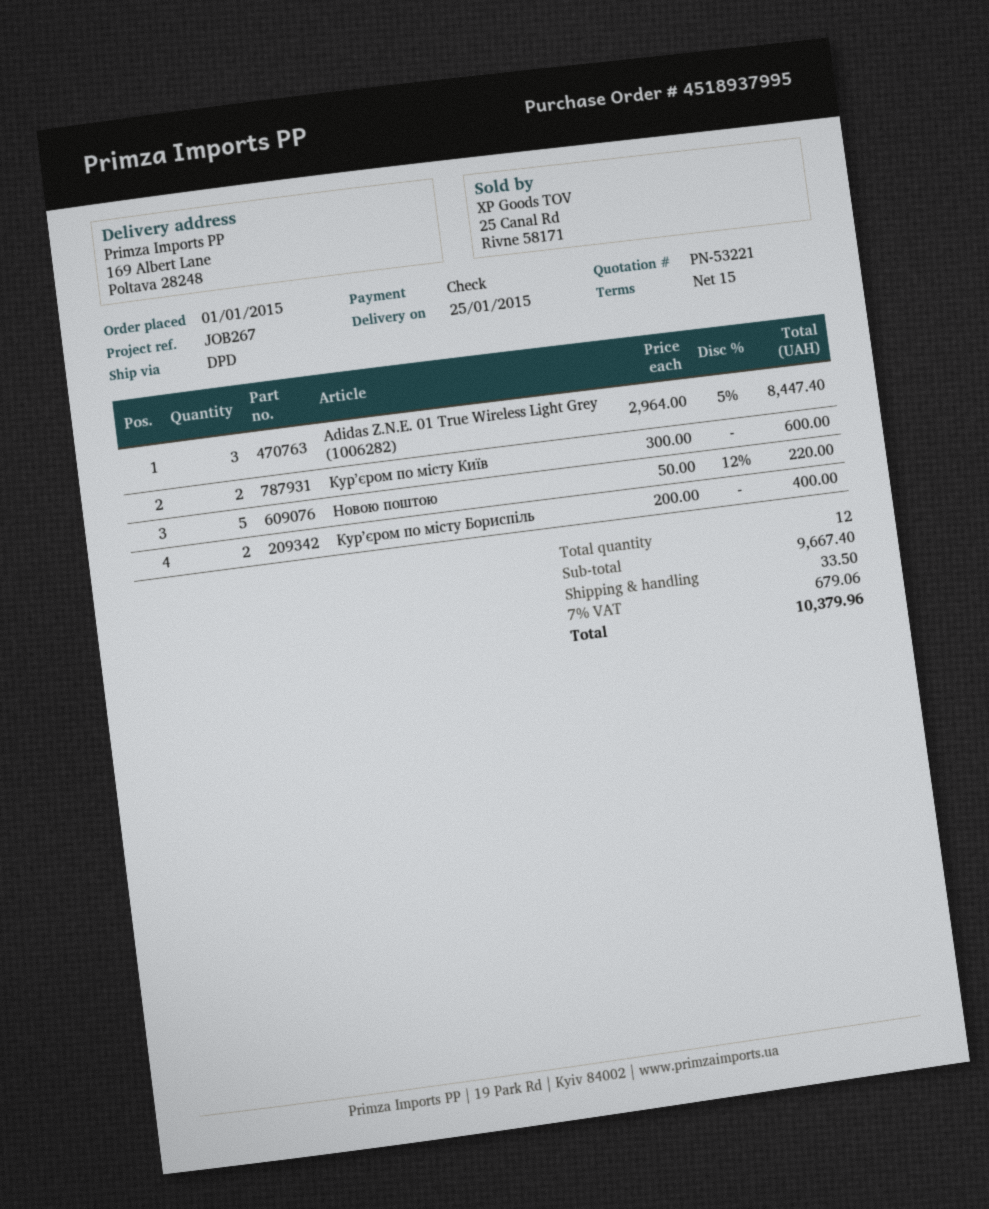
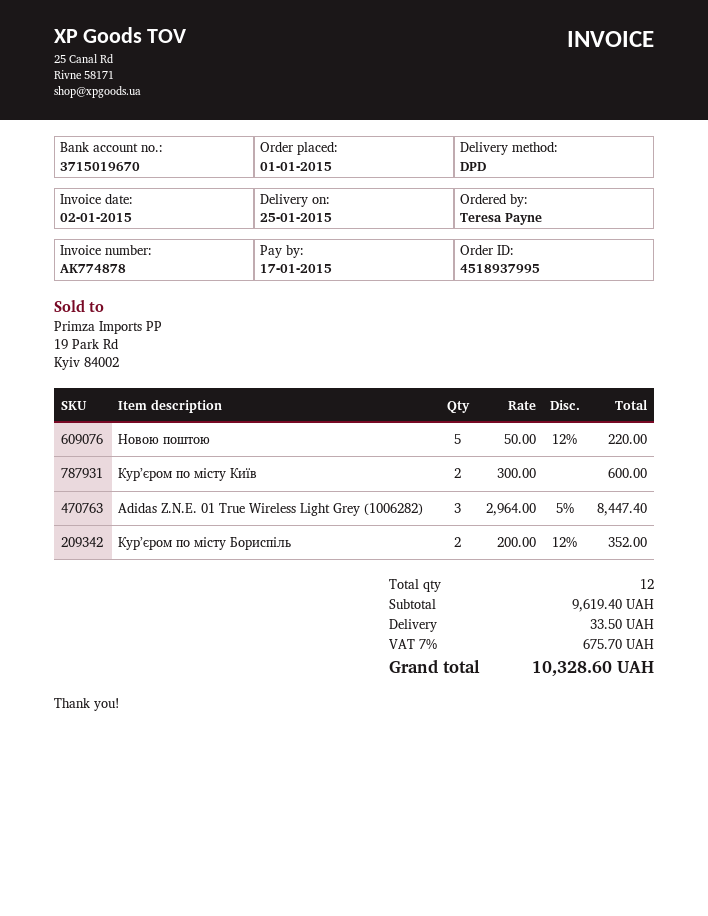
Курʼєром по місту Бориспіль: 2 x 200.00 = 400.00 -> 2 x 200.00 - 12% = 352.00
subtotal: 9667.40 -> 9619.40
tax: 7% = 679.06 -> 7% = 675.70
total: 10379.96 -> 10328.60

